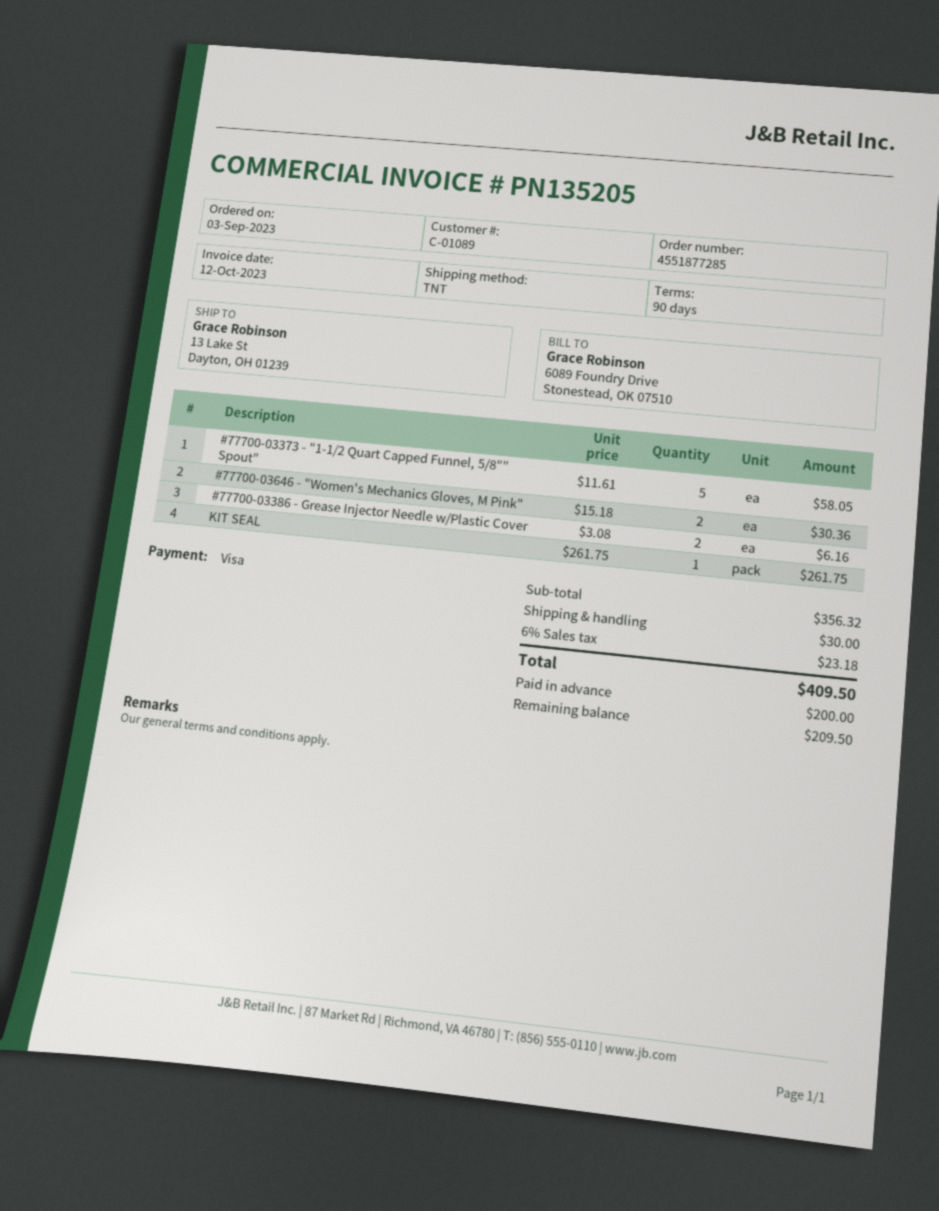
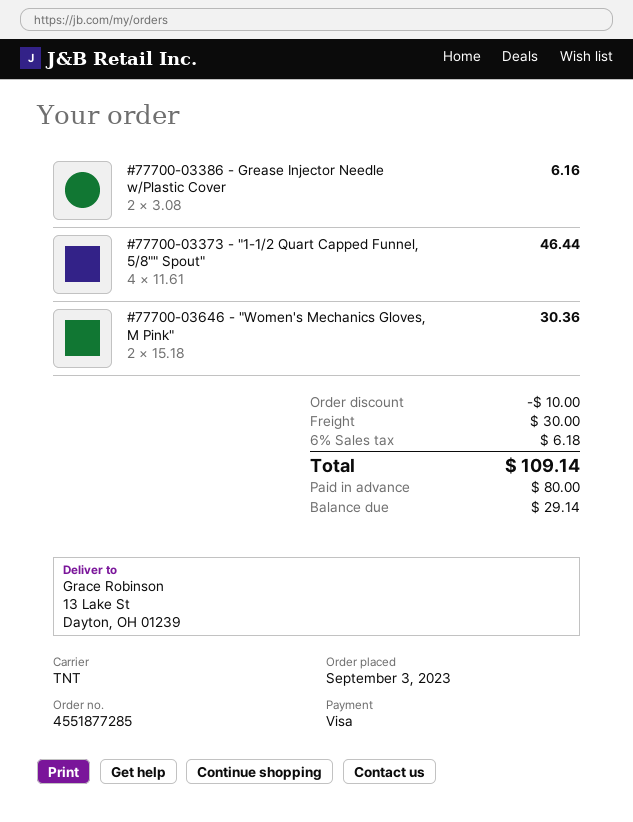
#77700-03373 - "1-1/2 Quart Capped Funnel, 5/8"" Spout": 5 x 11.61 = 58.05 -> 4 x 11.61 = 46.44
KIT SEAL: 1 x 261.75 = 261.75 -> none
discount: none -> 10.00
tax: 6% = 23.18 -> 6% = 6.18
total: 409.50 -> 109.14
deposit: 200.00 -> 80.00
balance: 209.50 -> 29.14

